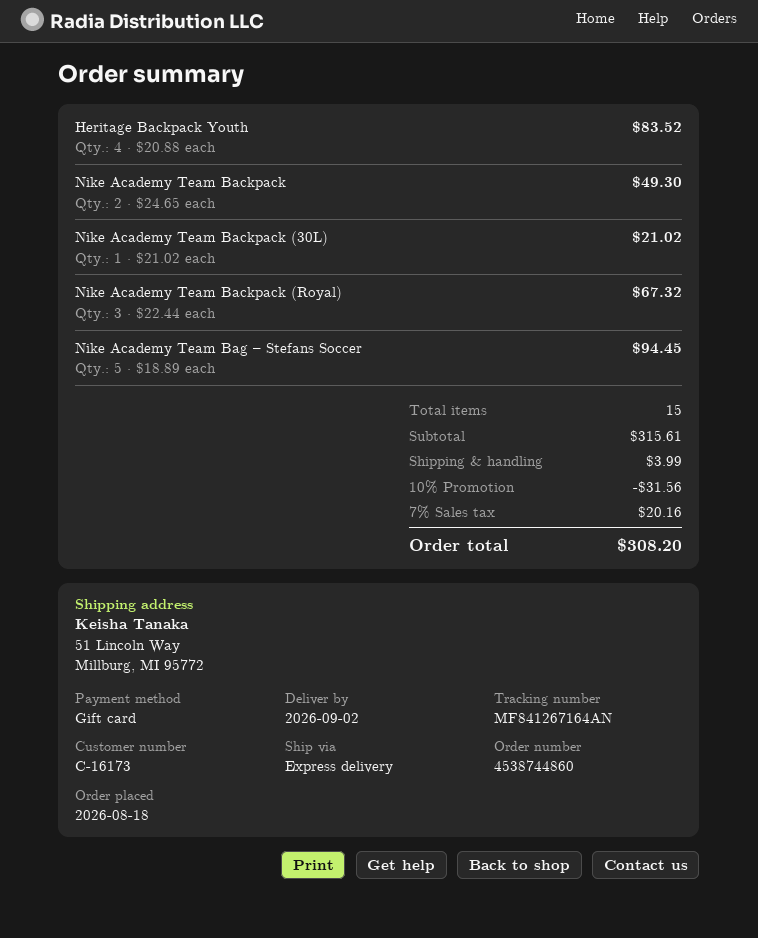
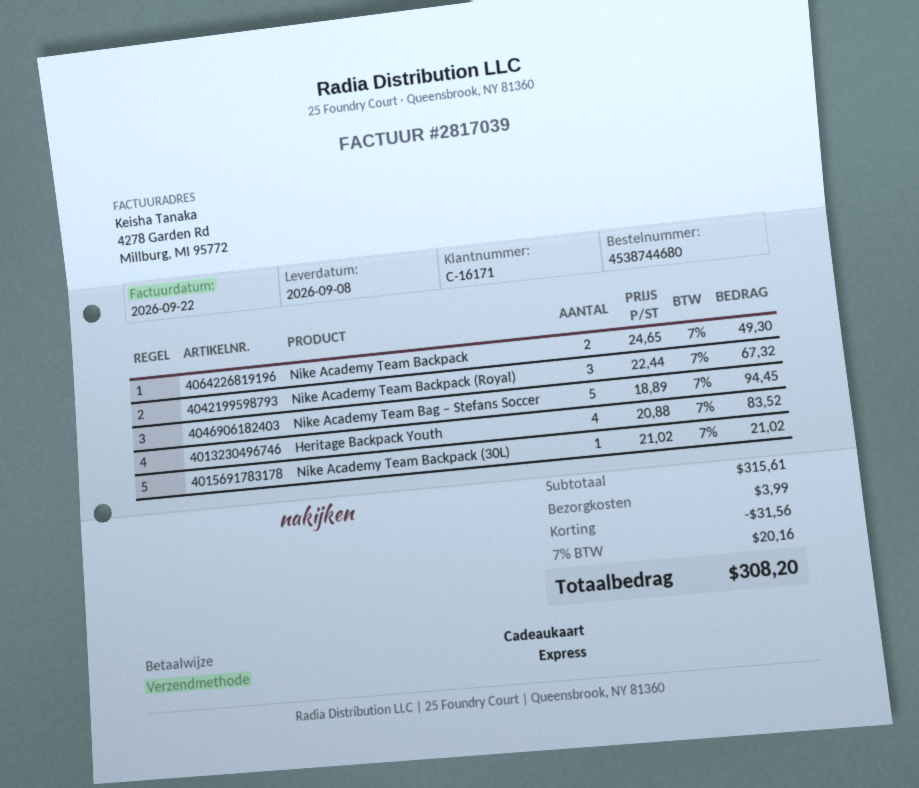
order number: 4538744860 -> 4538744680
delivery date: 2026-09-02 -> 2026-09-08
customer number: C-16173 -> C-16171

